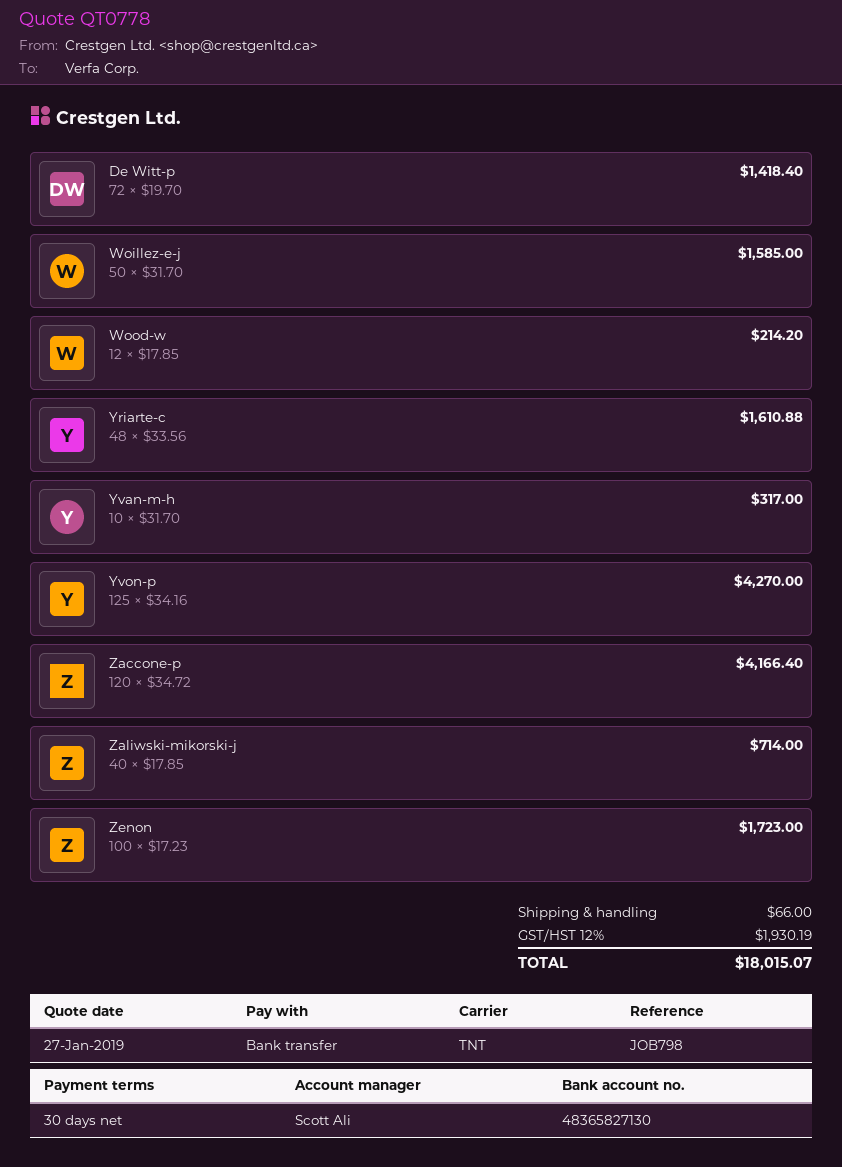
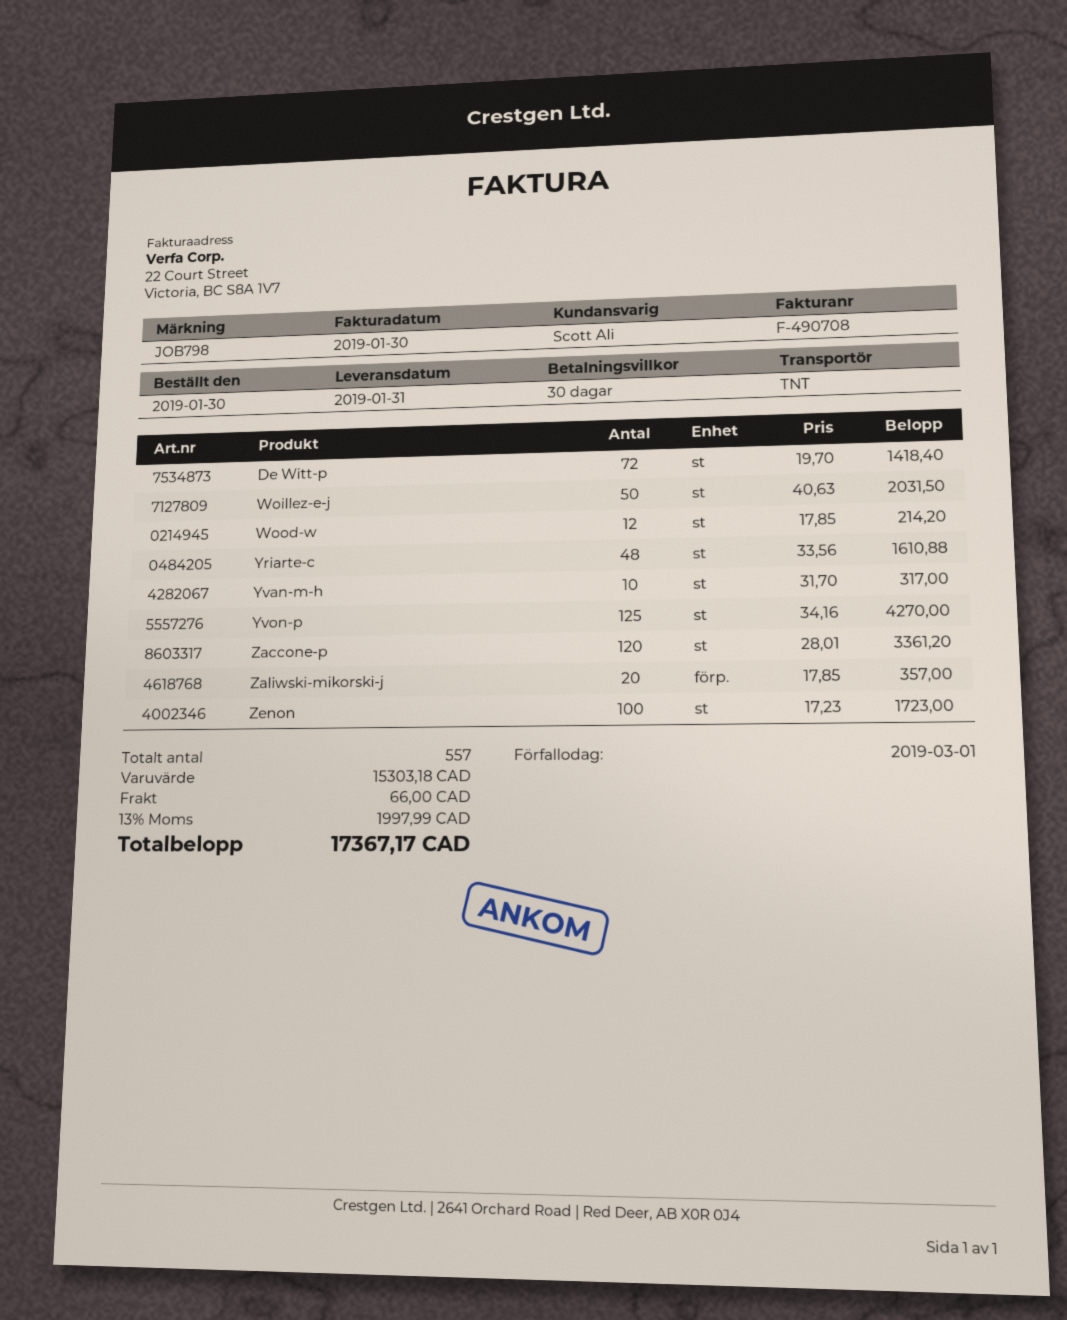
Woillez-e-j: 50 x 31.70 = 1585.00 -> 50 x 40.63 = 2031.50
Zaccone-p: 120 x 34.72 = 4166.40 -> 120 x 28.01 = 3361.20
Zaliwski-mikorski-j: 40 x 17.85 = 714.00 -> 20 x 17.85 = 357.00
tax: 12% = 1930.19 -> 13% = 1997.99
total: 18015.07 -> 17367.17

